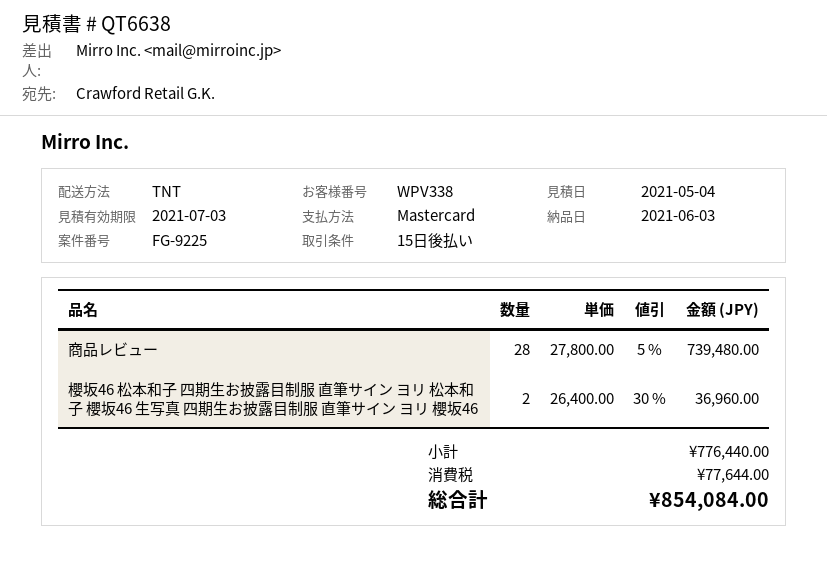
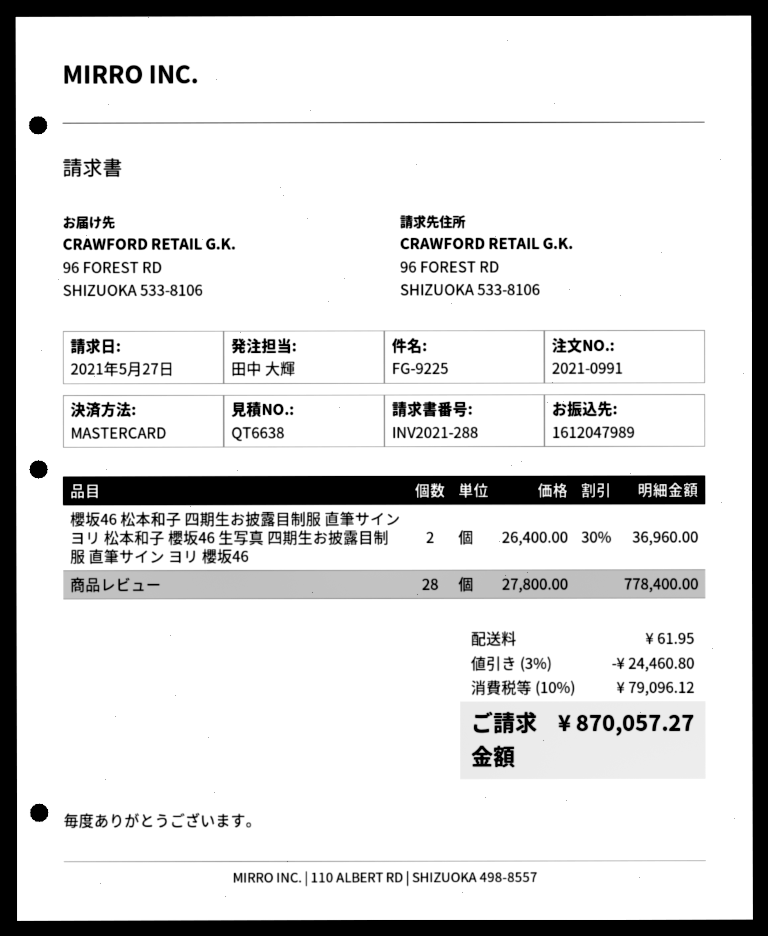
商品レビュー: 28 x 27800.00 - 5% = 739480.00 -> 28 x 27800.00 = 778400.00
discount: none -> 3% = 24460.80
shipping: none -> 61.95
tax: 77644.00 -> 79096.12
total: 854084.00 -> 870057.27

